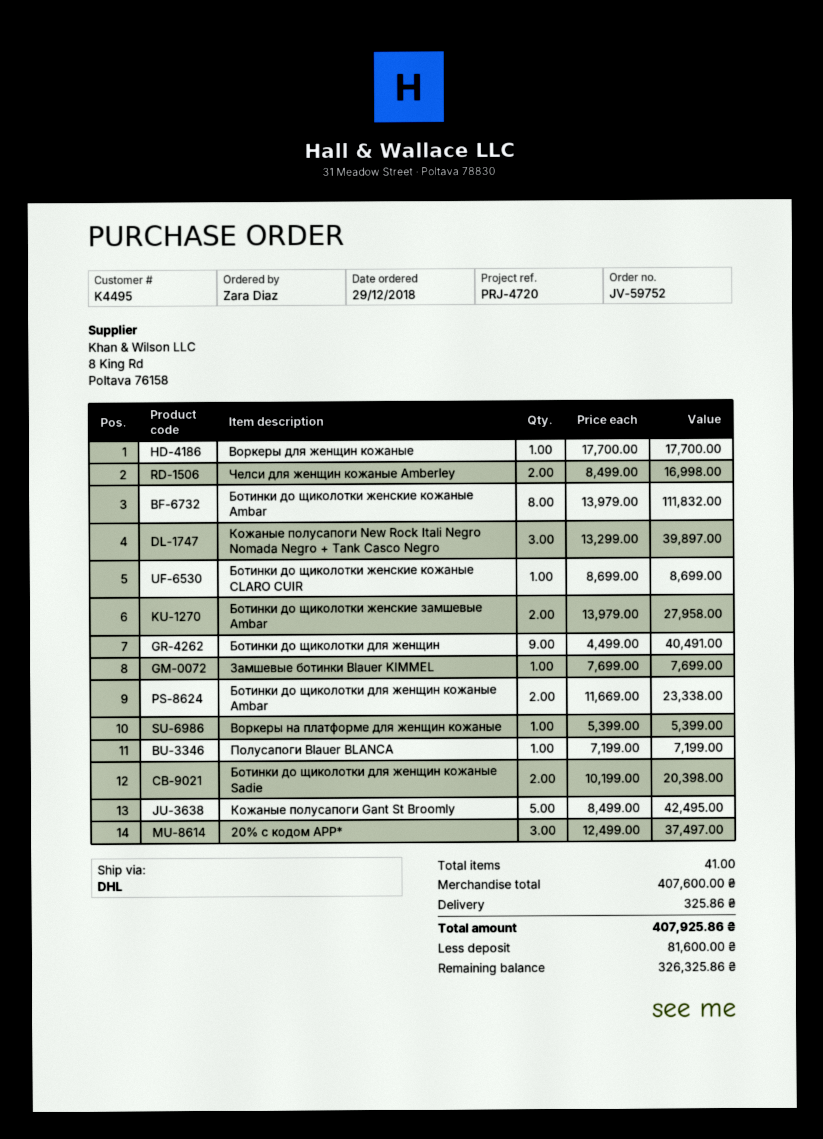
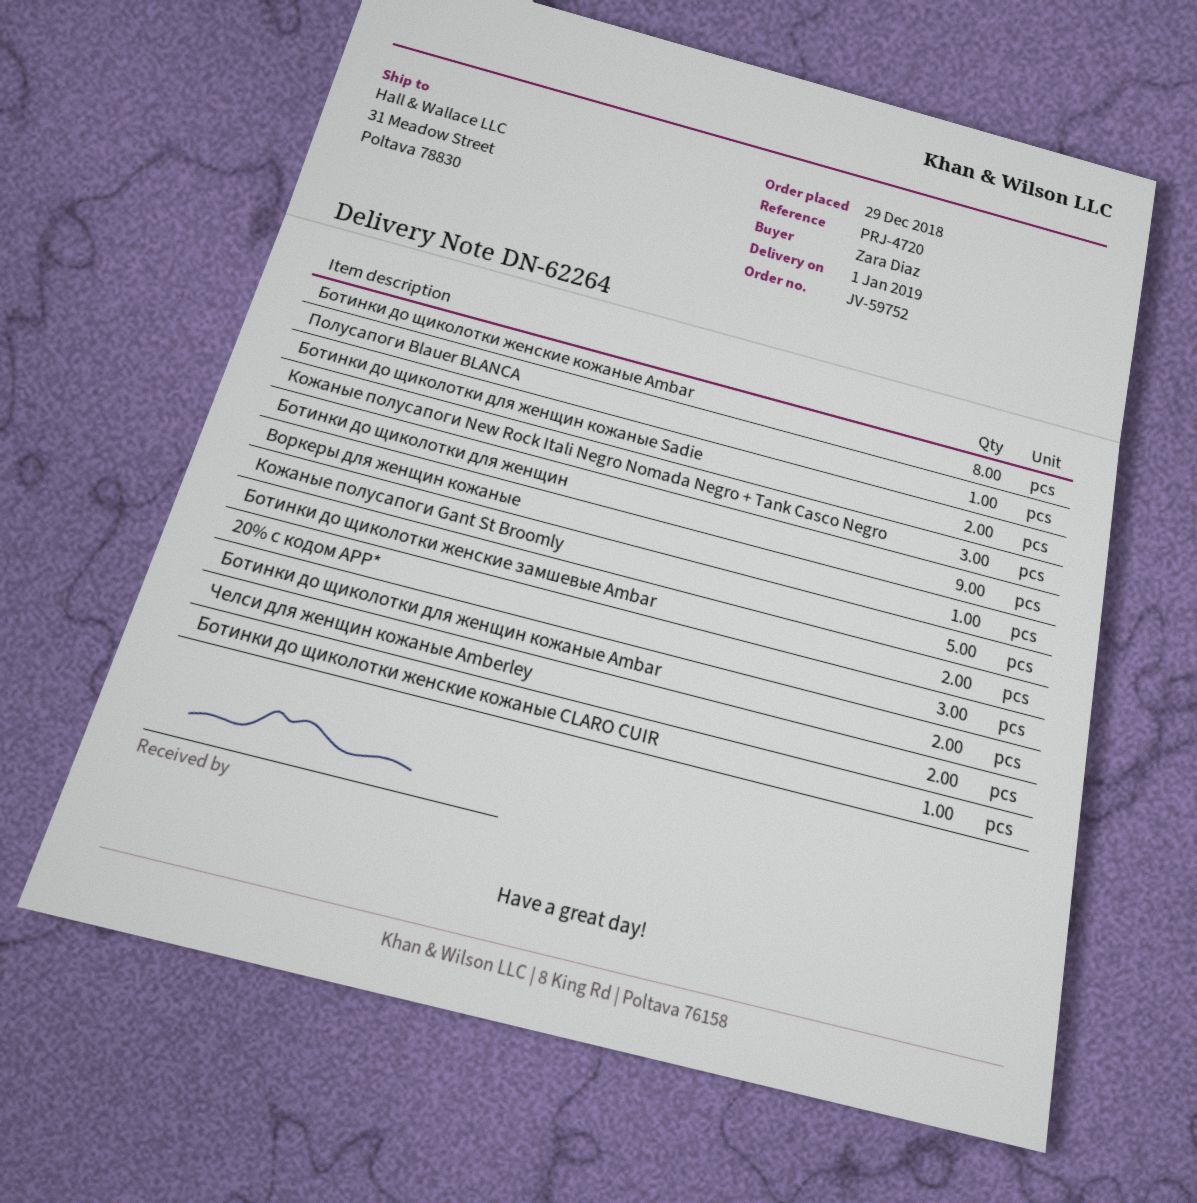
Замшевые ботинки Blauer KIMMEL: 1 -> none
Воркеры на платформе для женщин кожаные: 1 -> none

